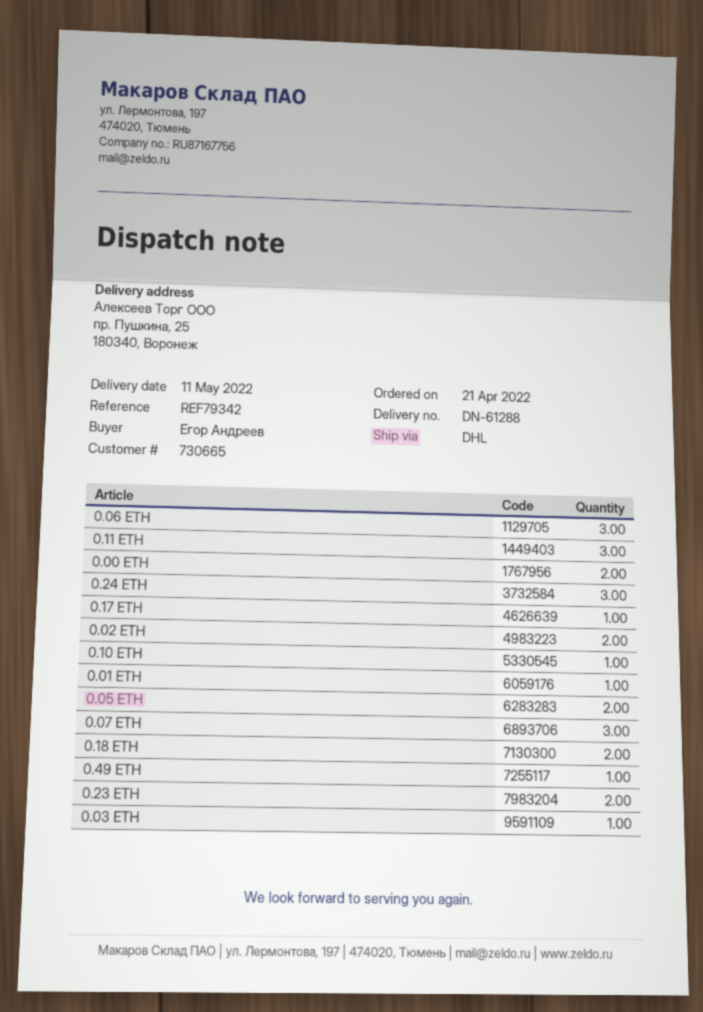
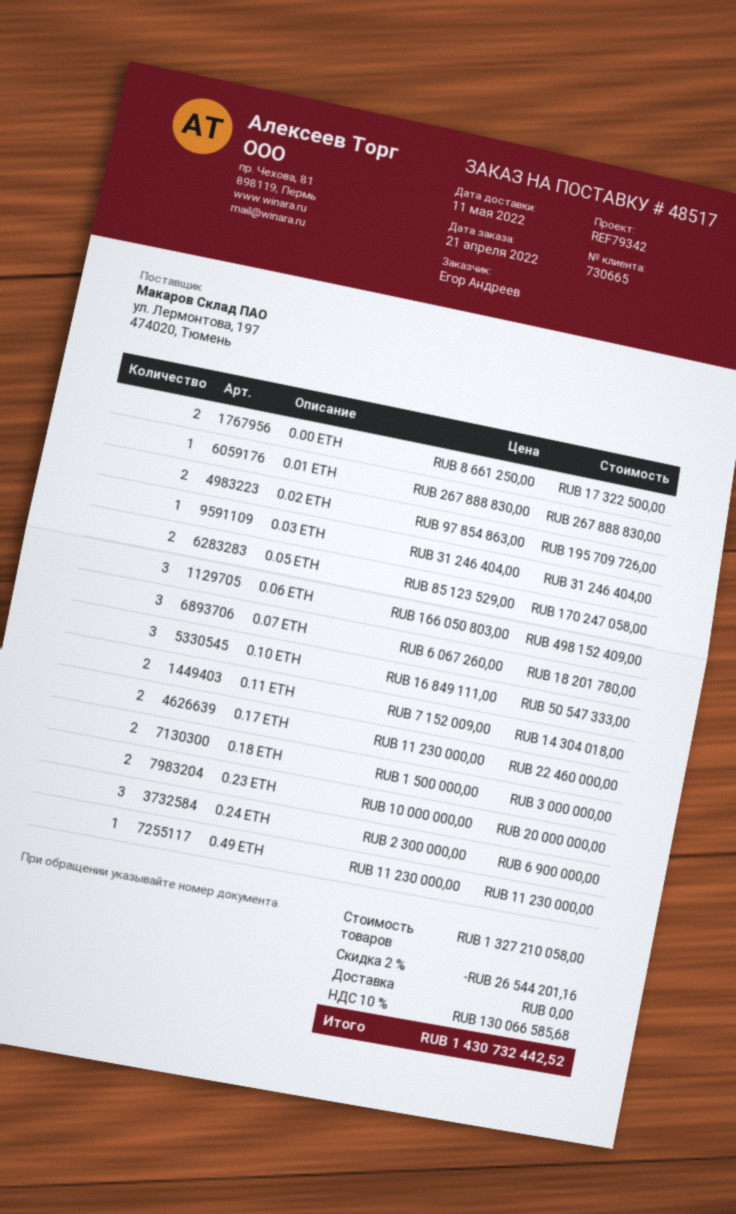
0.11 ETH: 3 -> 2
0.17 ETH: 1 -> 2
0.10 ETH: 1 -> 3

